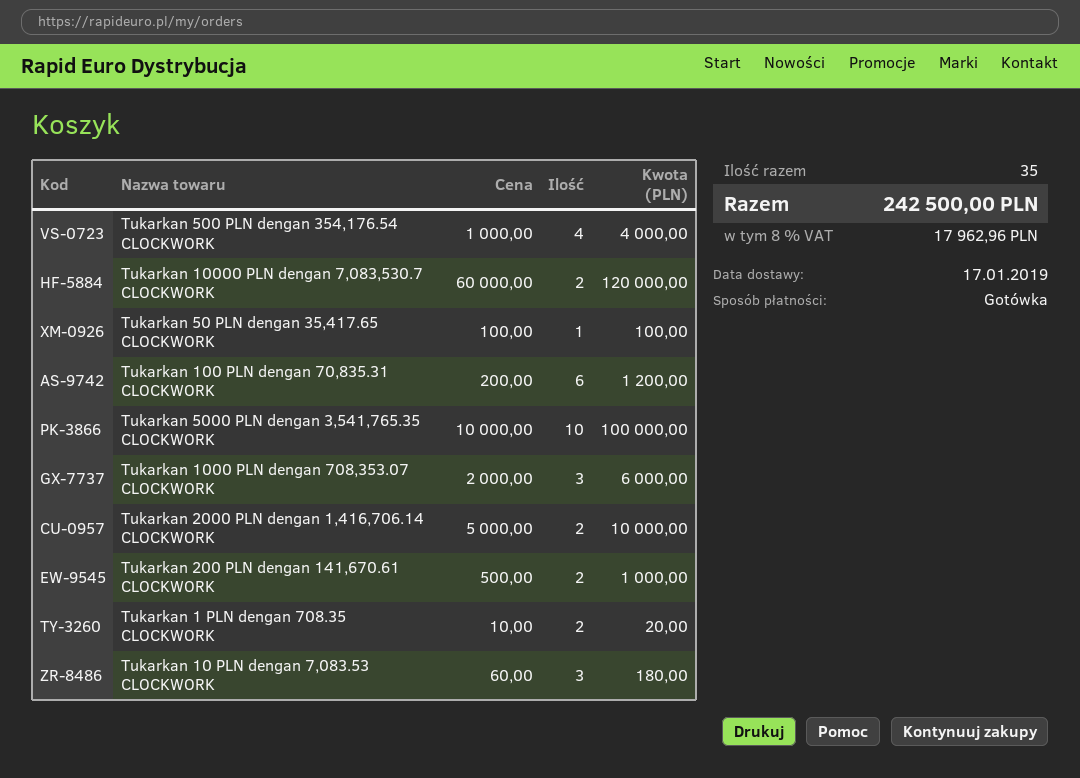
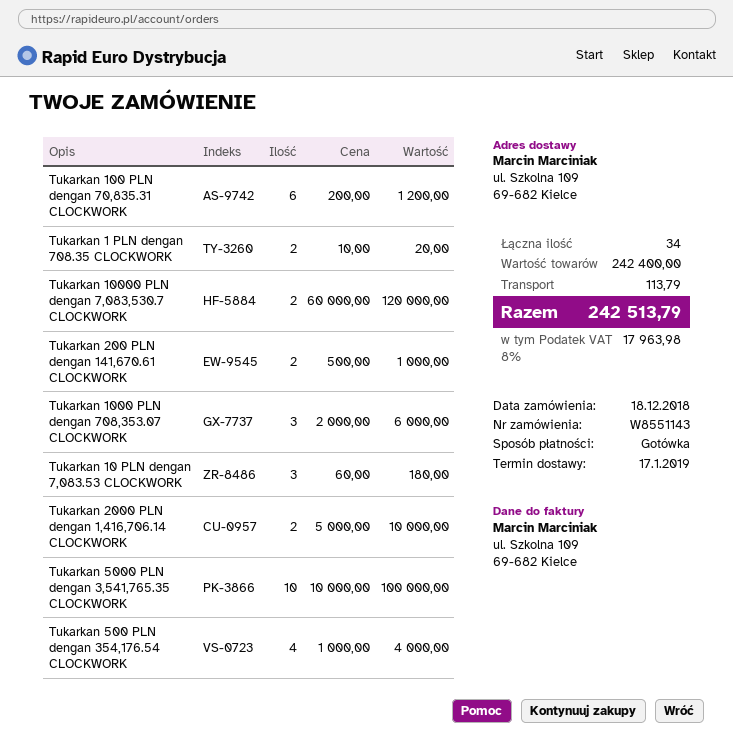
Tukarkan 50 PLN dengan 35,417.65 CLOCKWORK: 1 x 100.00 = 100.00 -> none
total quantity: 35 -> 34
shipping: none -> 113.79
tax: 8% = 17962.96 -> 8% = 17963.98
total: 242500.00 -> 242513.79

